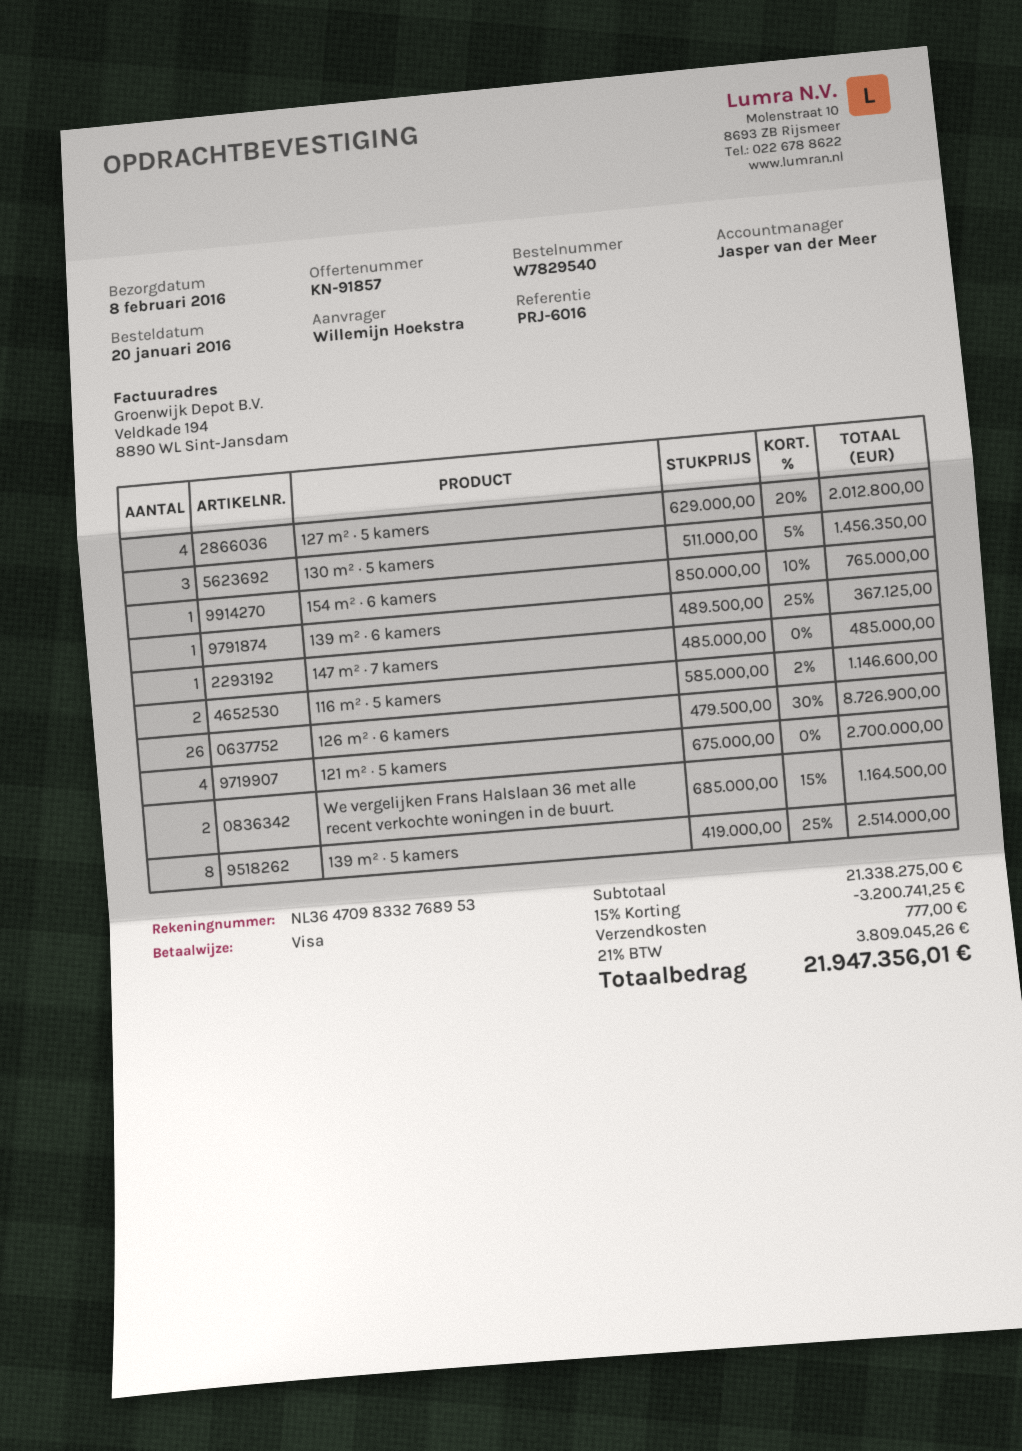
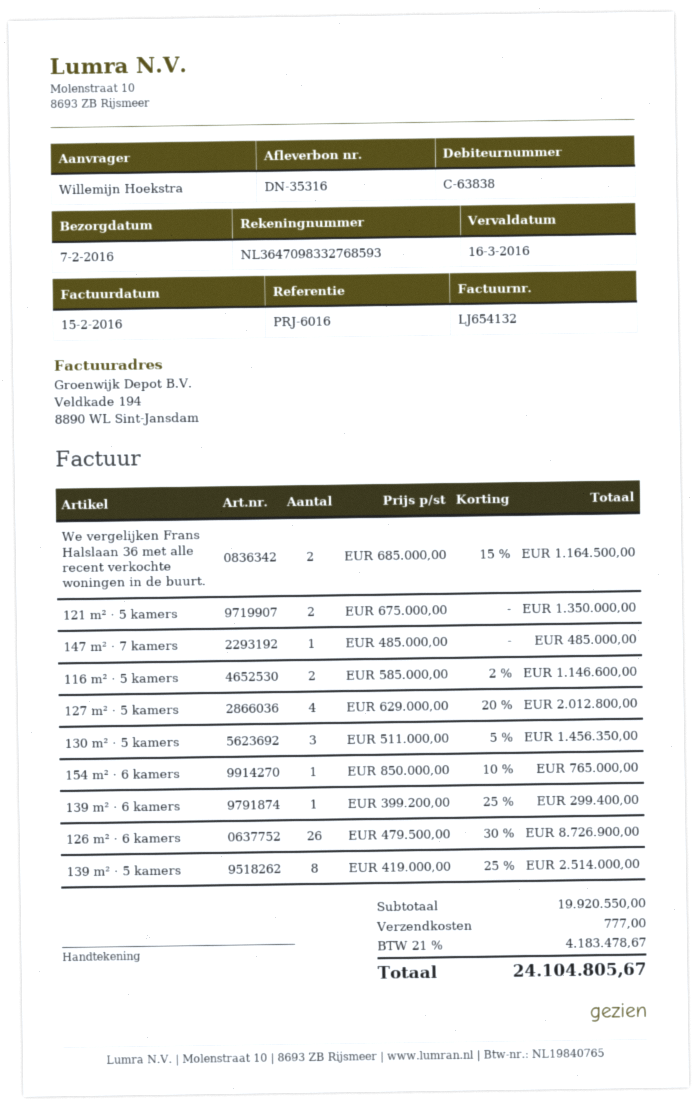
delivery date: 2016-02-08 -> 2016-02-07
bank account: NL3647098332768953 -> NL3647098332768593
139 m² · 6 kamers: 1 x 489500.00 - 25% = 367125.00 -> 1 x 399200.00 - 25% = 299400.00
121 m² · 5 kamers: 4 x 675000.00 = 2700000.00 -> 2 x 675000.00 = 1350000.00
subtotal: 21338275.00 -> 19920550.00
discount: 15% = 3200741.25 -> none
tax: 21% = 3809045.26 -> 21% = 4183478.67
total: 21947356.01 -> 24104805.67

